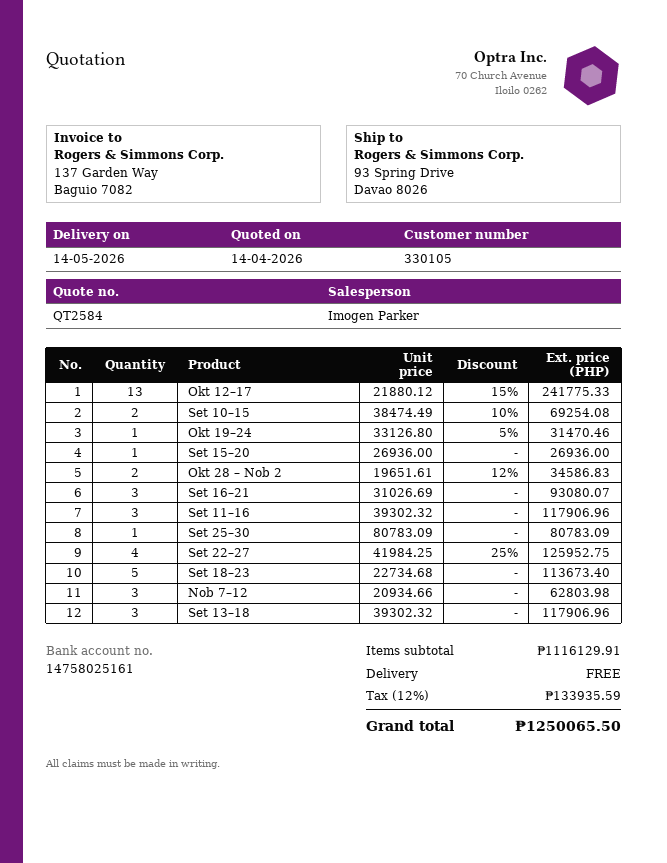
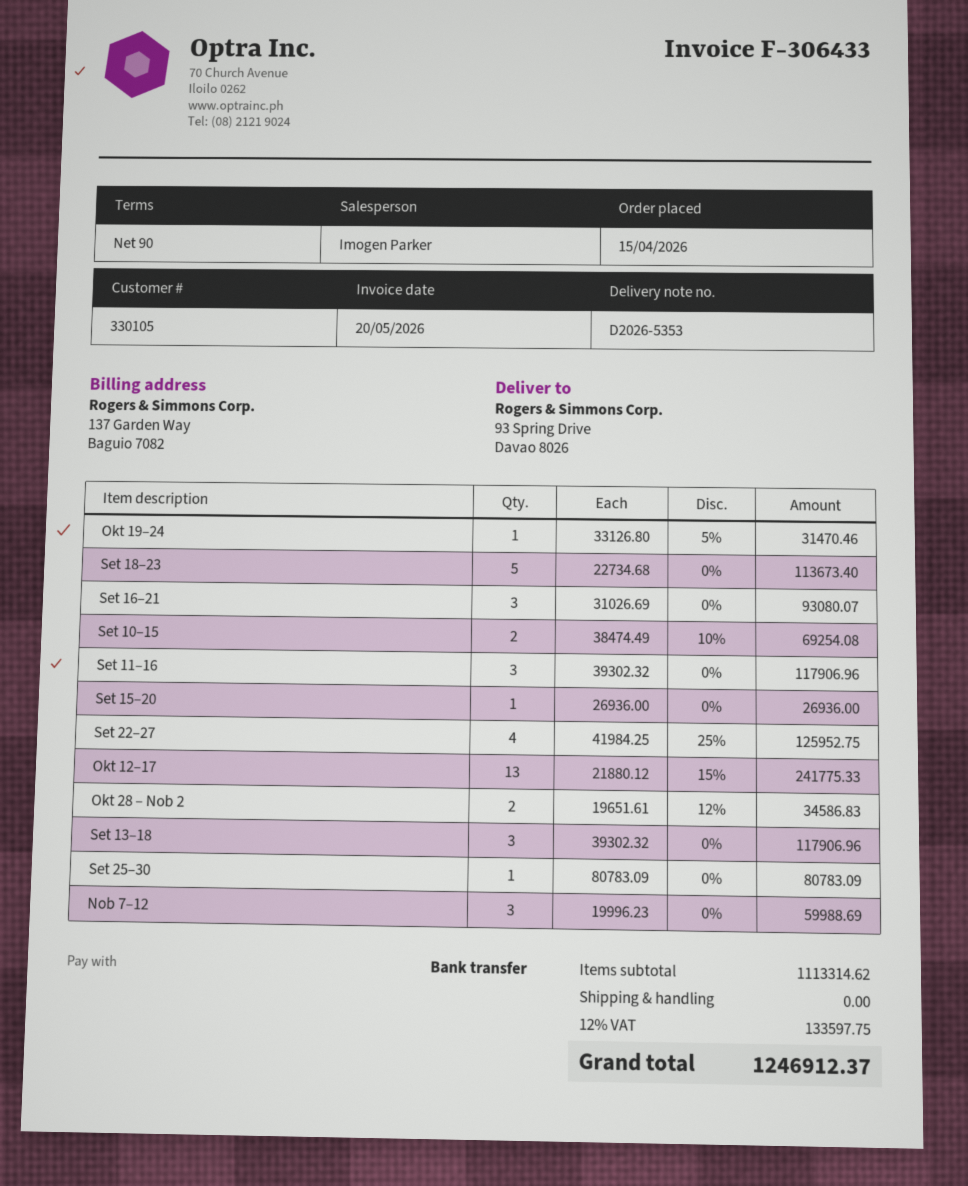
Nob 7–12: 3 x 20934.66 = 62803.98 -> 3 x 19996.23 = 59988.69
subtotal: 1116129.91 -> 1113314.62
tax: 12% = 133935.59 -> 12% = 133597.75
total: 1250065.50 -> 1246912.37

